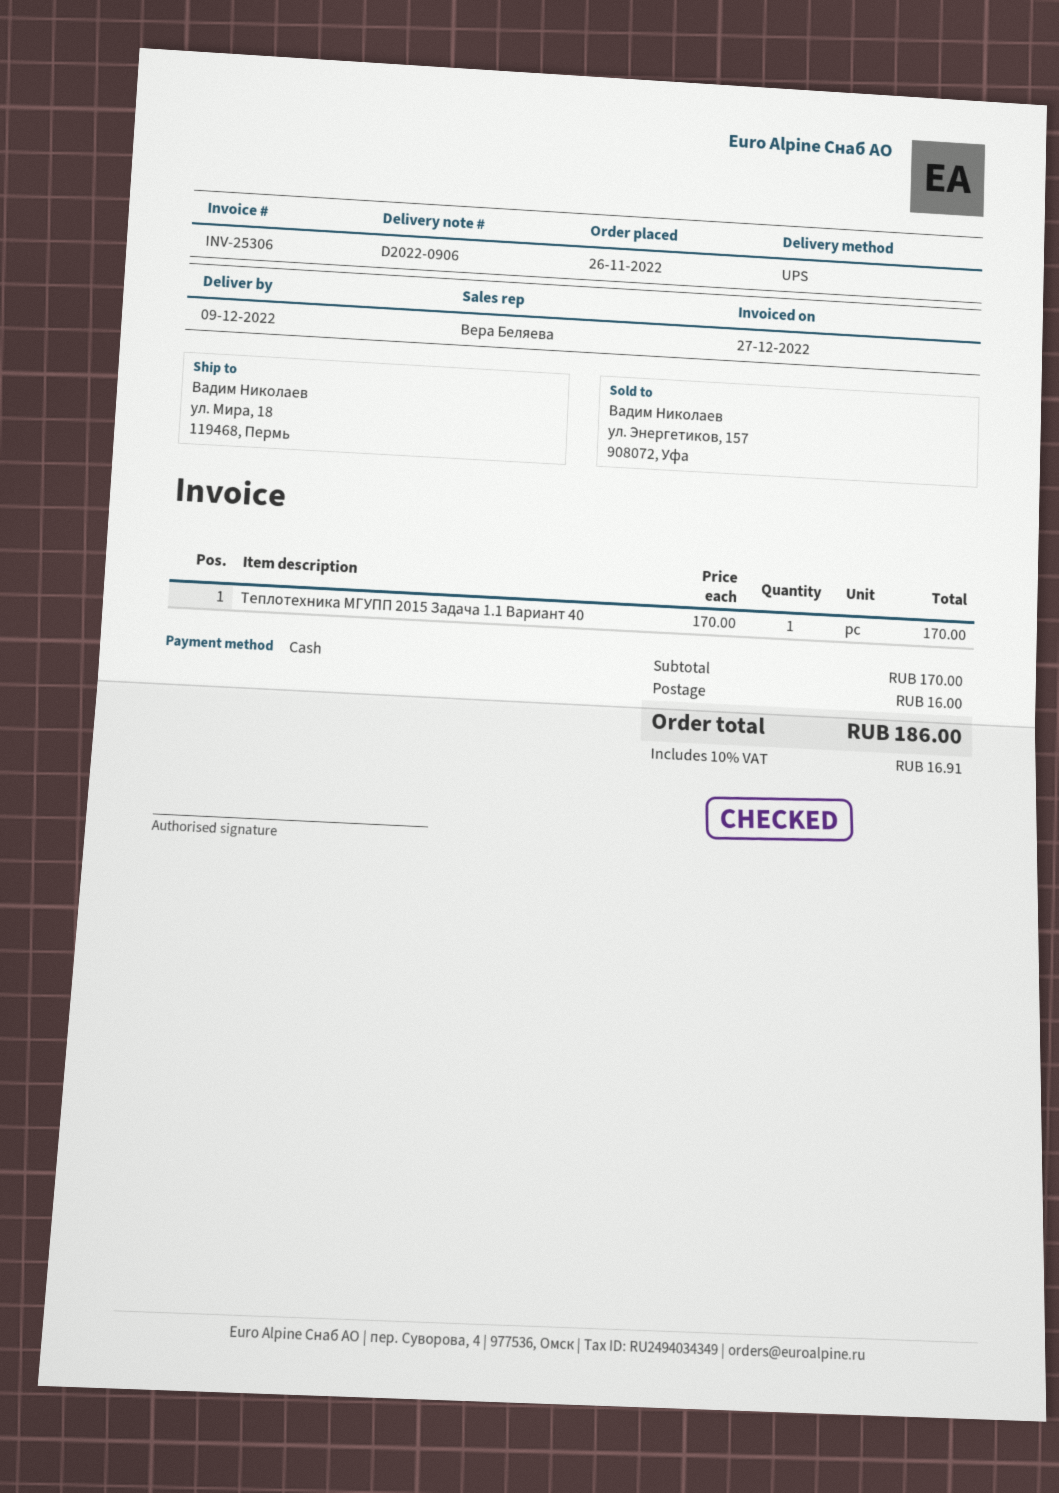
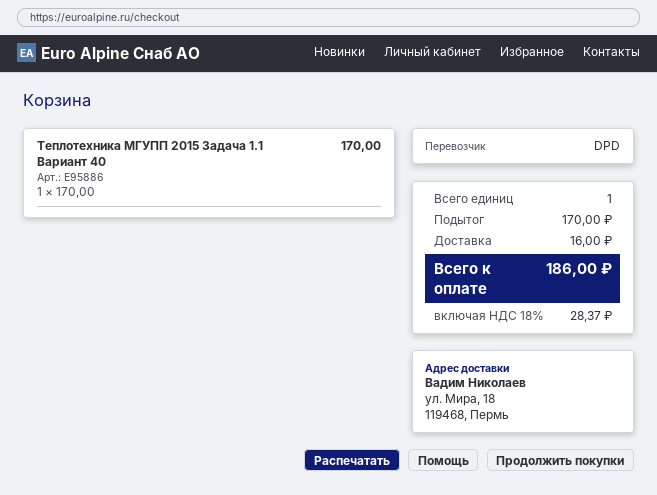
shipping method: UPS -> DPD
tax: 10% = 16.91 -> 18% = 28.37

